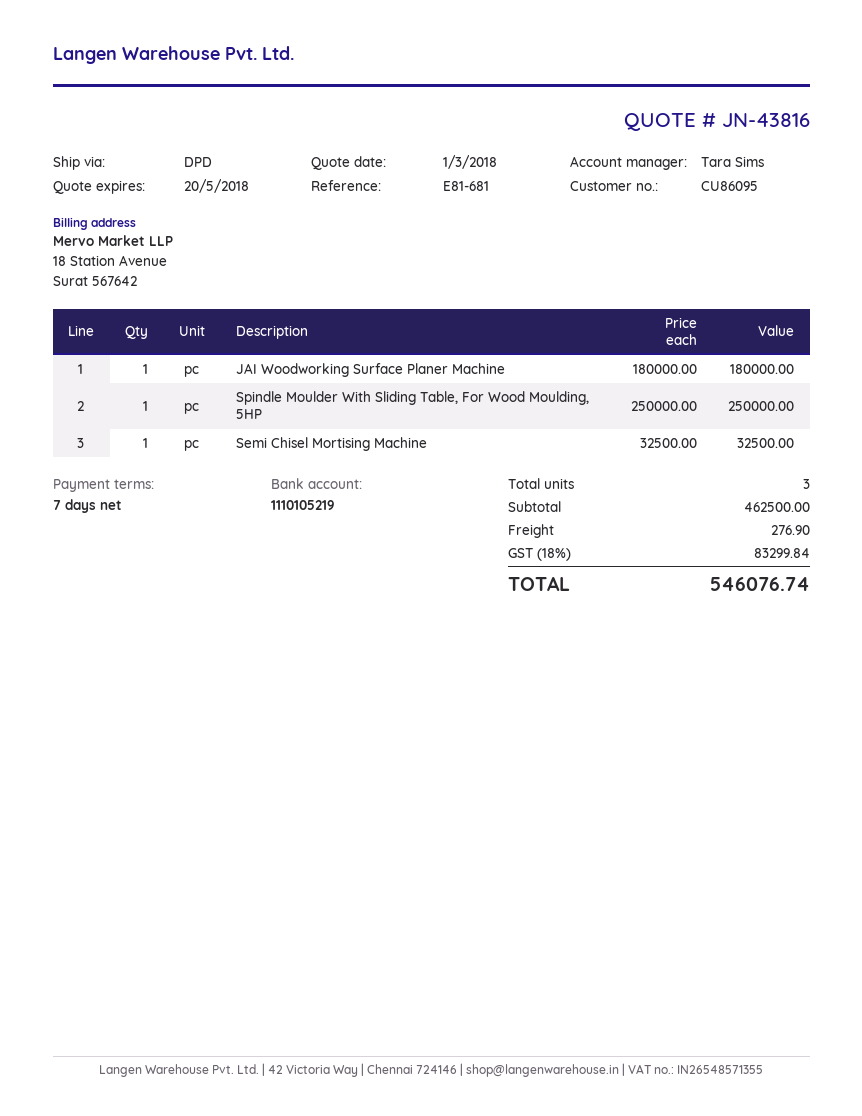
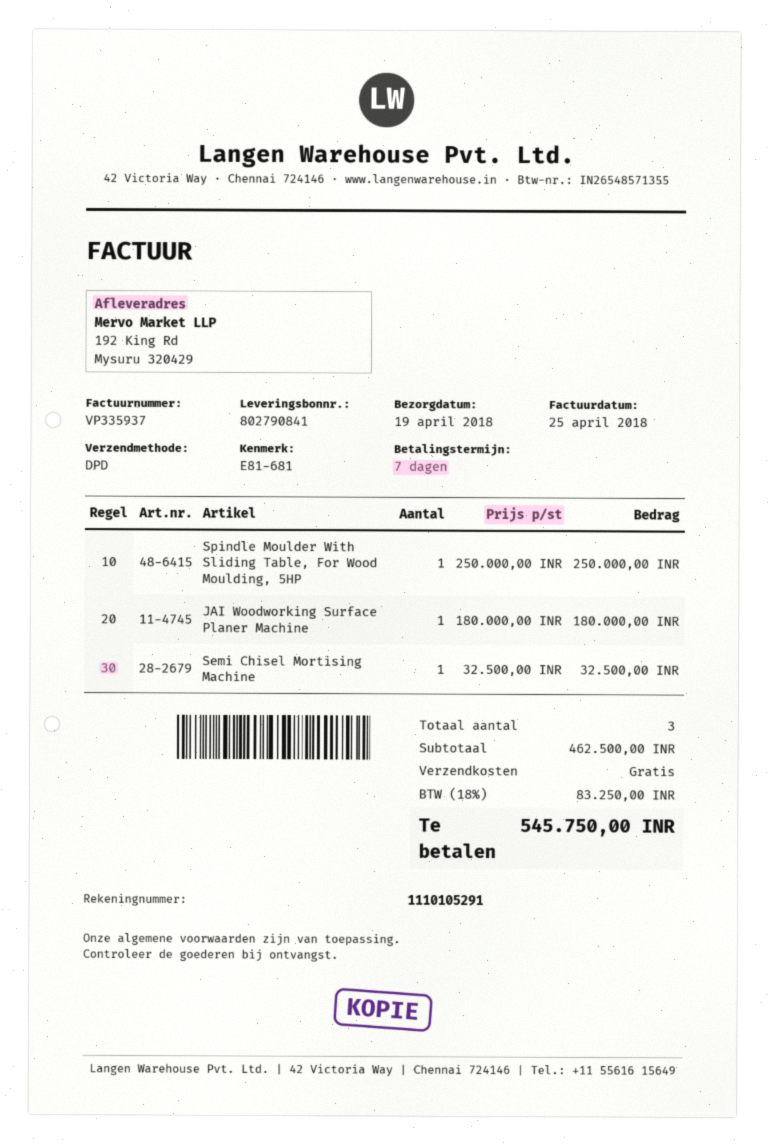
bank account: 1110105219 -> 1110105291
shipping: 276.90 -> 0.00
tax: 18% = 83299.84 -> 18% = 83250.00
total: 546076.74 -> 545750.00

